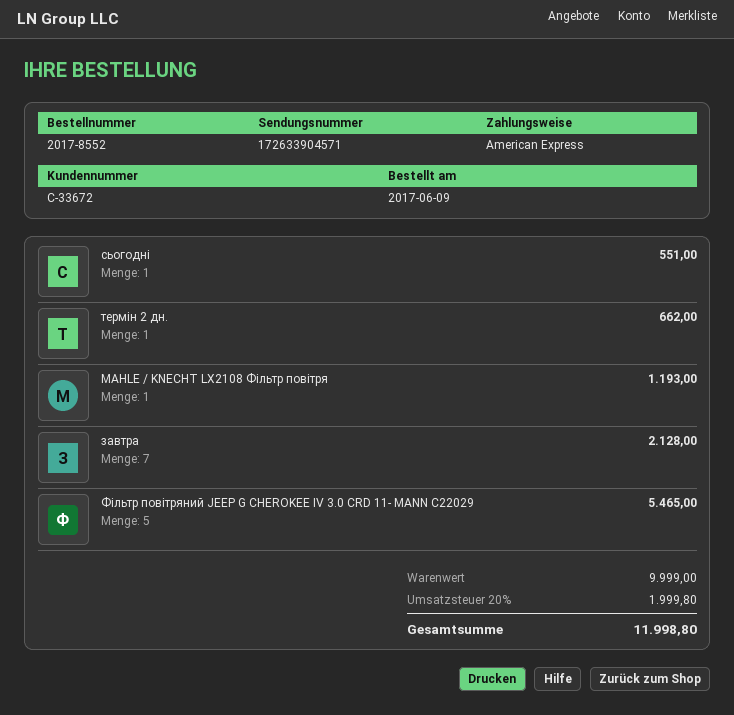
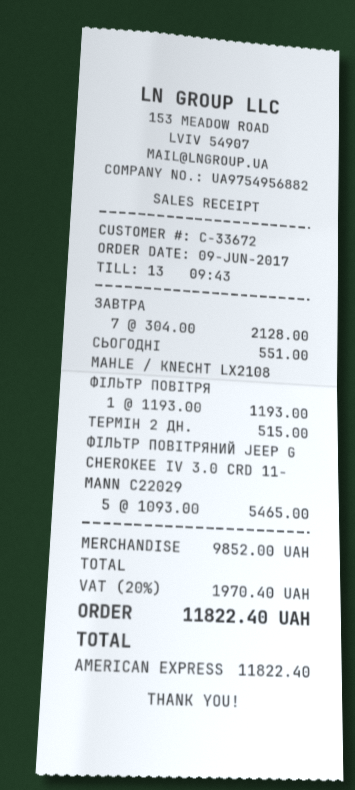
термін 2 дн.: 1 for 662.00 -> 1 for 515.00
subtotal: 9999.00 -> 9852.00
tax: 20% = 1999.80 -> 20% = 1970.40
total: 11998.80 -> 11822.40

